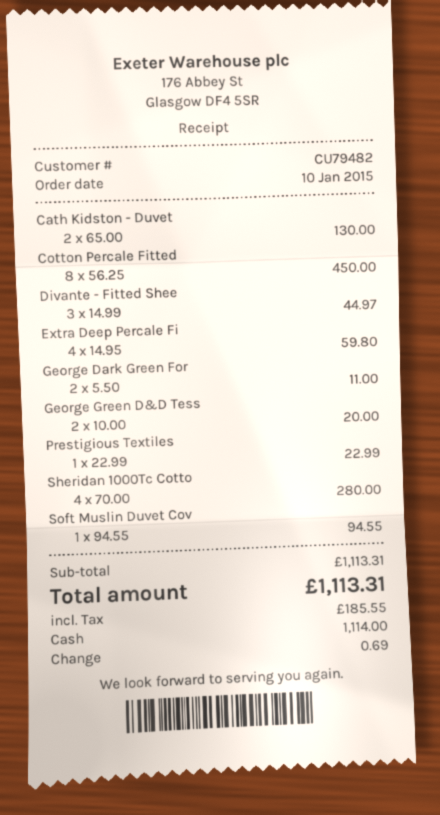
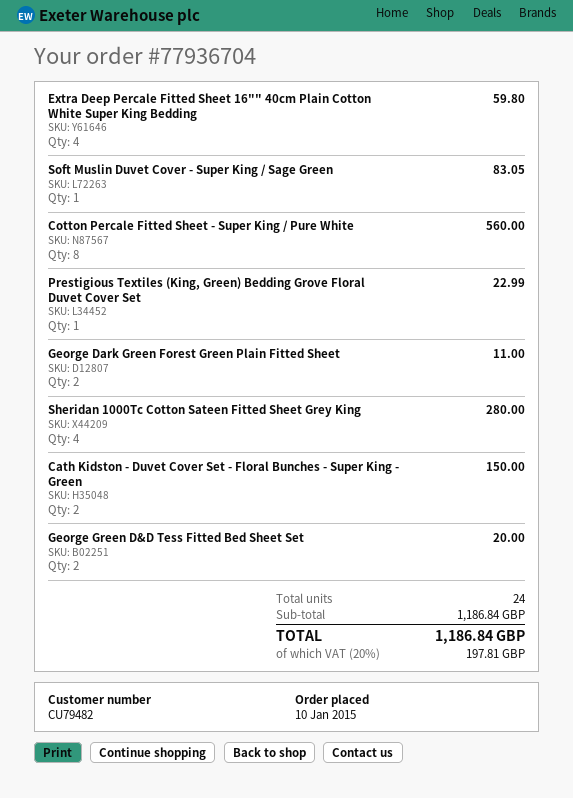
Cath Kidston - Duvet: 2 for 130.00 -> 2 for 150.00
Cotton Percale Fitted: 8 for 450.00 -> 8 for 560.00
Divante - Fitted Shee: 3 for 44.97 -> none
Soft Muslin Duvet Cov: 1 for 94.55 -> 1 for 83.05
subtotal: 1113.31 -> 1186.84
tax: 185.55 -> 197.81
total: 1113.31 -> 1186.84

